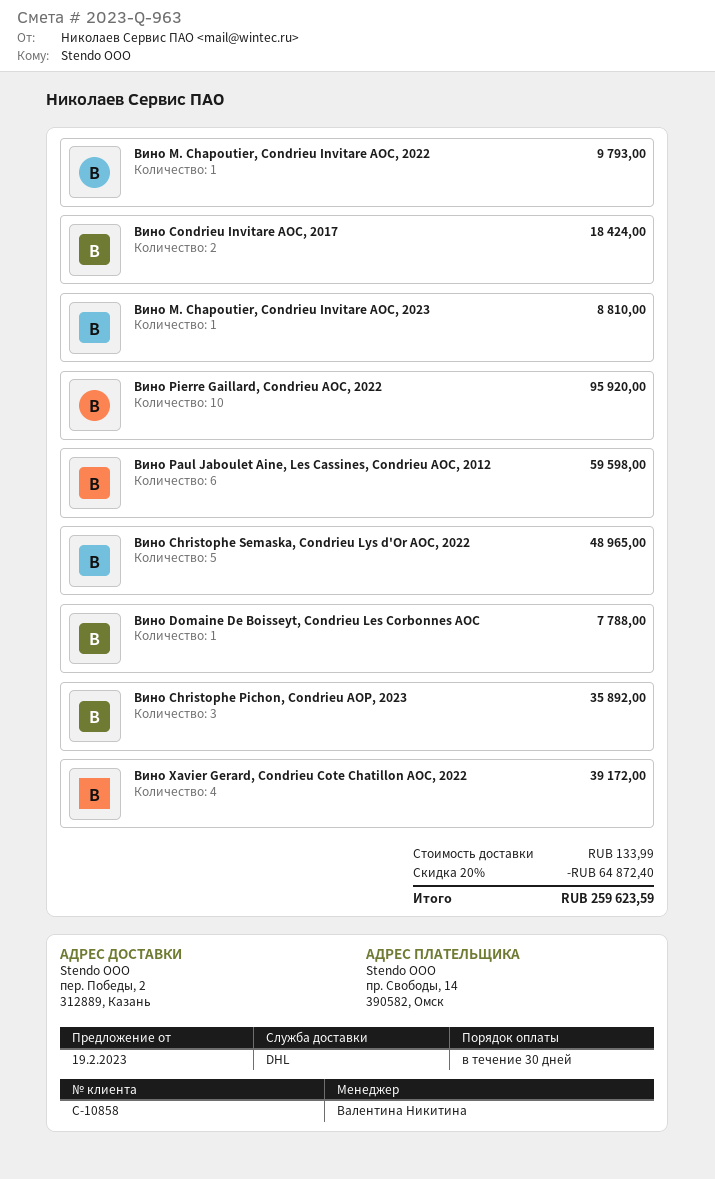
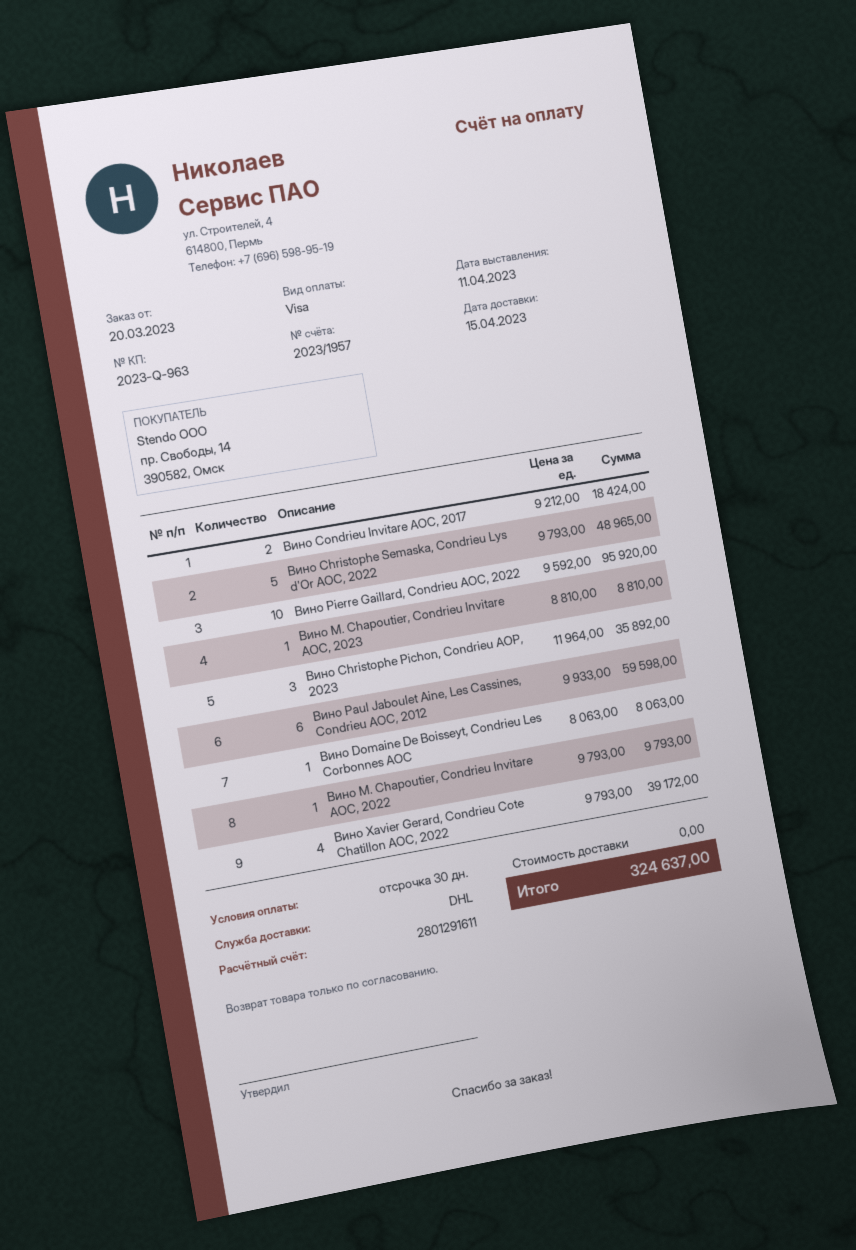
Вино Domaine De Boisseyt, Condrieu Les Corbonnes AOC: 1 for 7788.00 -> 1 for 8063.00
discount: 20% = 64872.40 -> none
shipping: 133.99 -> 0.00
total: 259623.59 -> 324637.00

